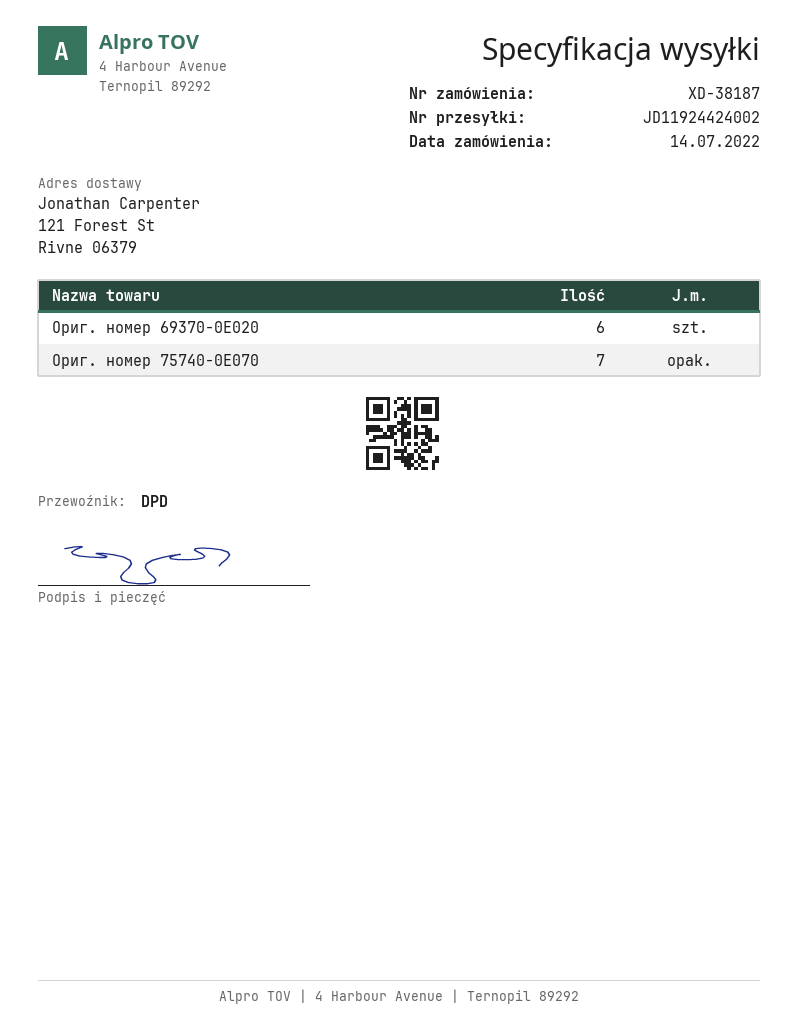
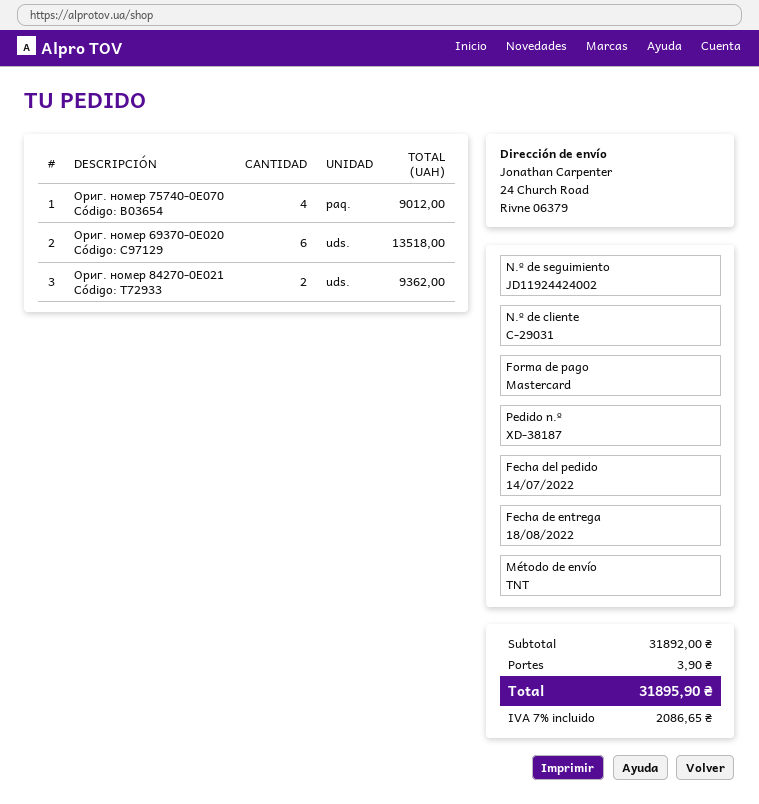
shipping method: DPD -> TNT
ship to: 121 Forest St, Rivne 06379 -> 24 Church Road, Rivne 06379
Ориг. номер 75740-0E070: 7 -> 4
Ориг. номер 84270-0E021: none -> 2

